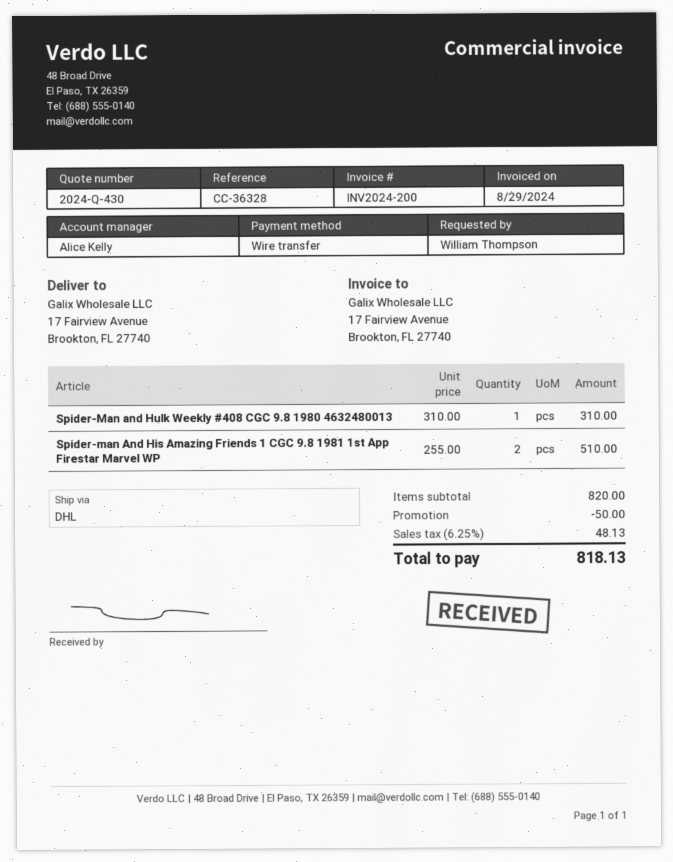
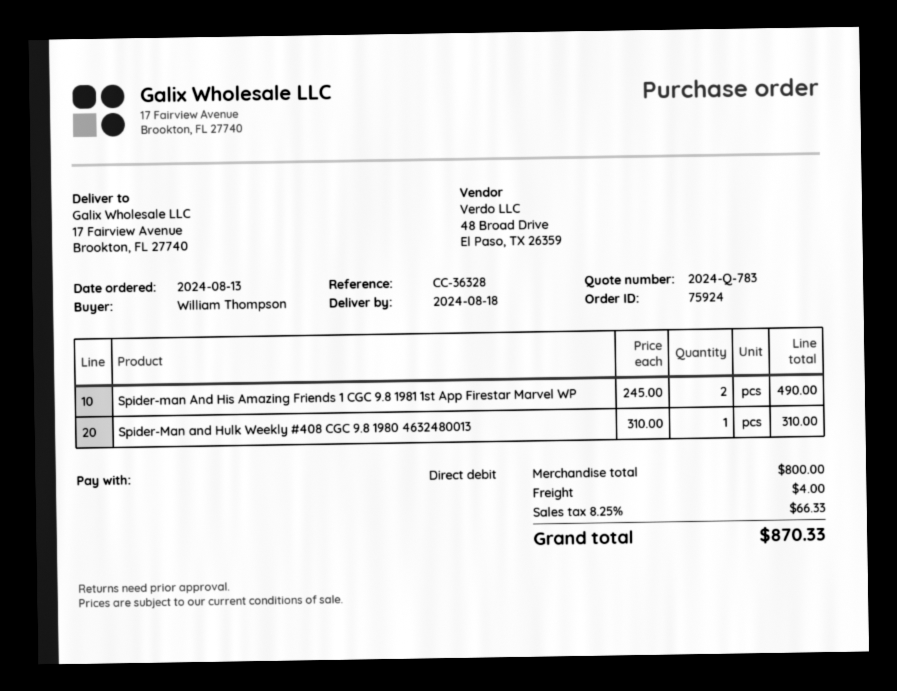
quote number: 2024-Q-430 -> 2024-Q-783
payment method: bank transfer -> direct debit
Spider-man And His Amazing Friends 1 CGC 9.8 1981 1st App Firestar Marvel WP: 2 x 255.00 = 510.00 -> 2 x 245.00 = 490.00
subtotal: 820.00 -> 800.00
discount: 50.00 -> none
shipping: none -> 4.00
tax: 6.25% = 48.13 -> 8.25% = 66.33
total: 818.13 -> 870.33

